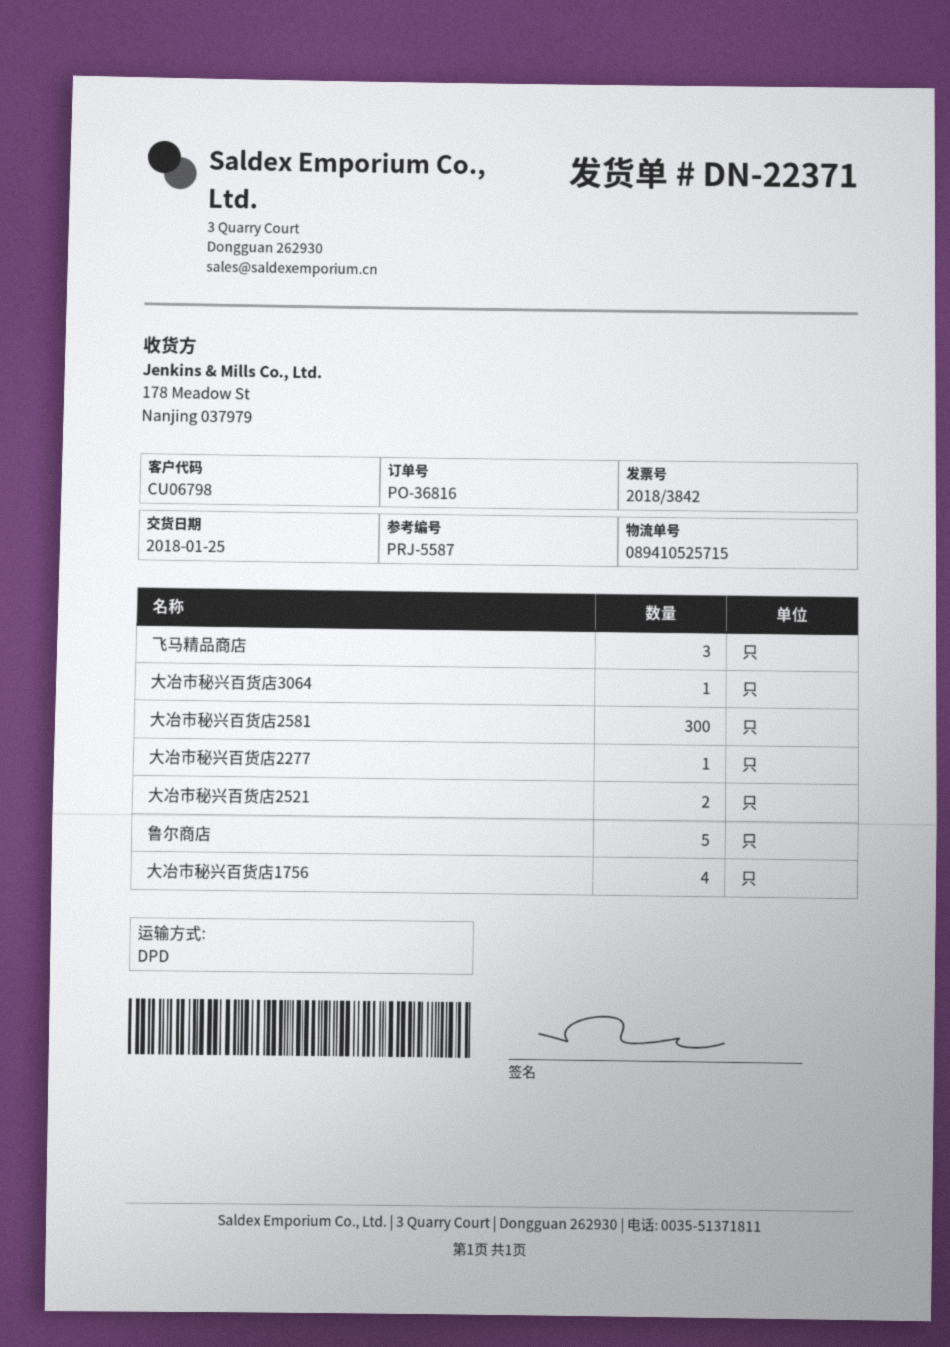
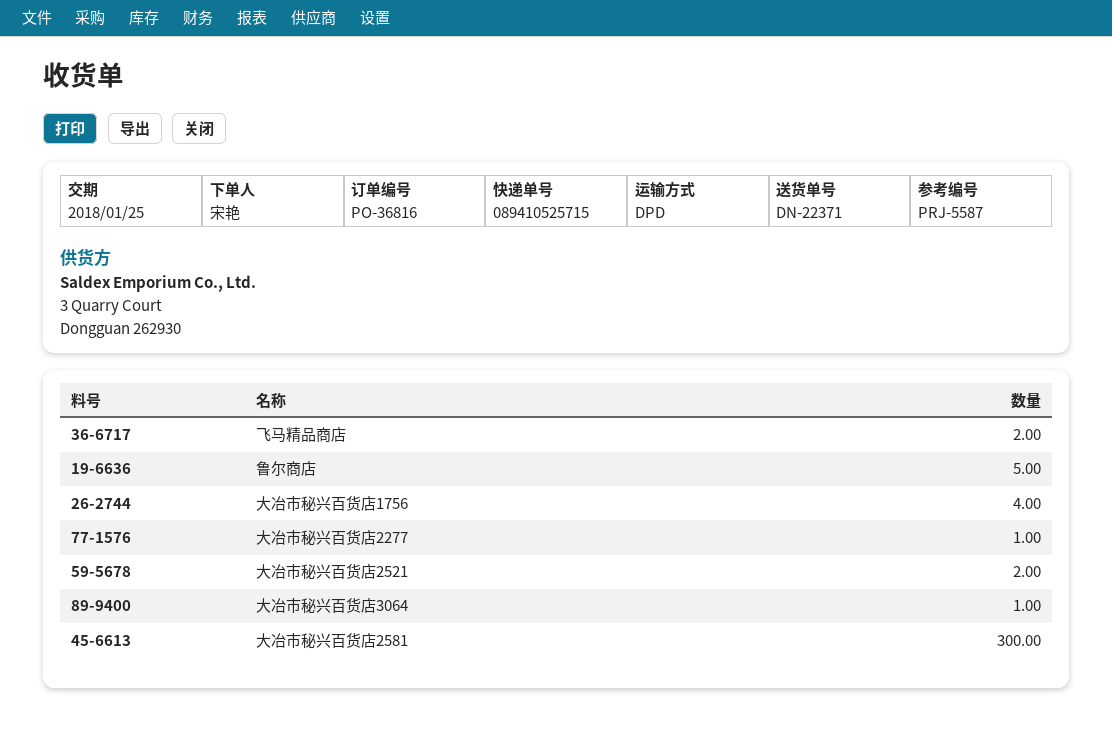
飞马精品商店: 3 -> 2

